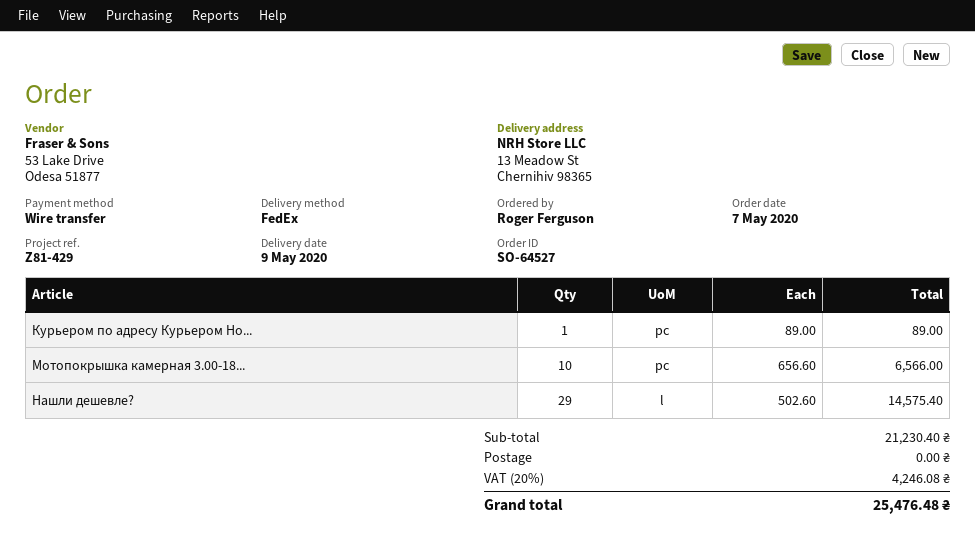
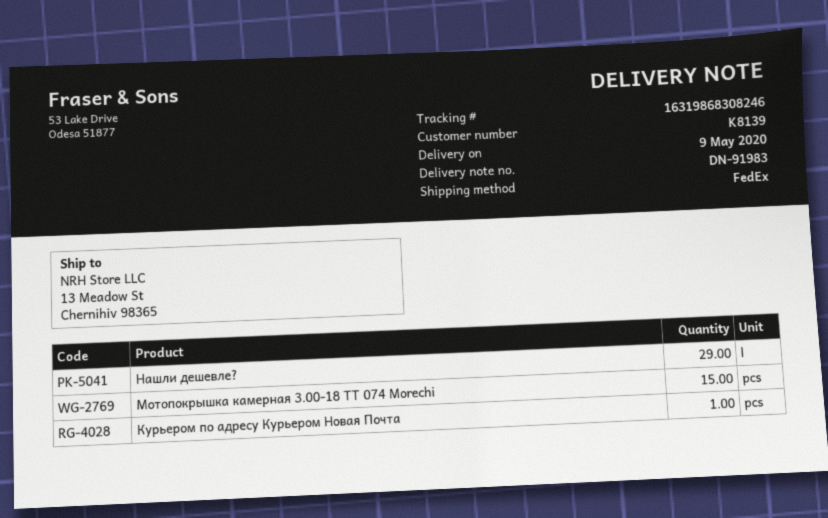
Мотопокрышка камерная 3.00-18...: 10 -> 15

